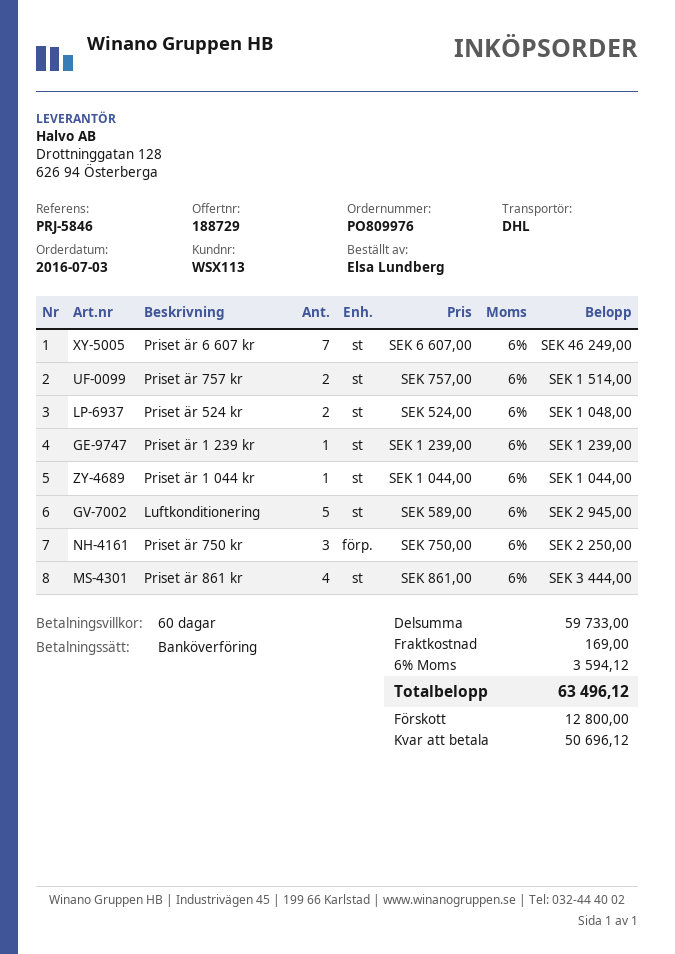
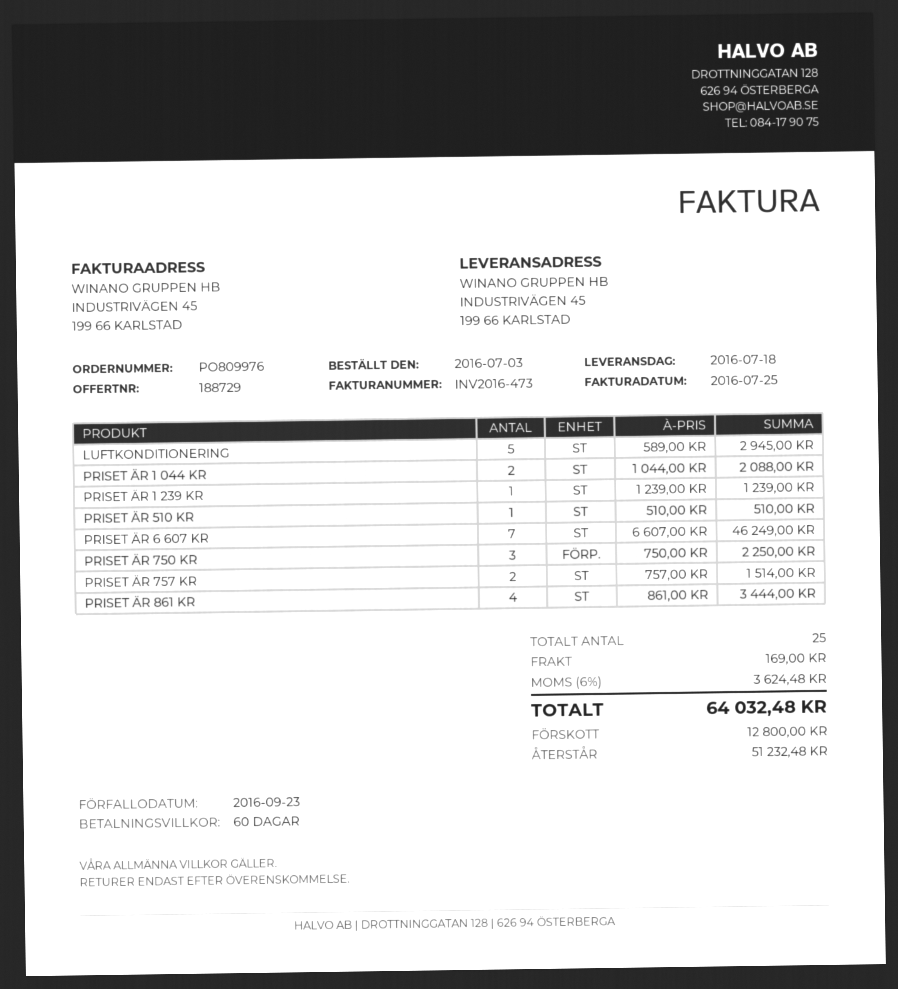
Priset är 524 kr: 2 x 524.00 = 1048.00 -> none
Priset är 1 044 kr: 1 x 1044.00 = 1044.00 -> 2 x 1044.00 = 2088.00
PRISET ÄR 510 KR: none -> 1 x 510.00 = 510.00
tax: 6% = 3594.12 -> 6% = 3624.48
total: 63496.12 -> 64032.48
balance: 50696.12 -> 51232.48

